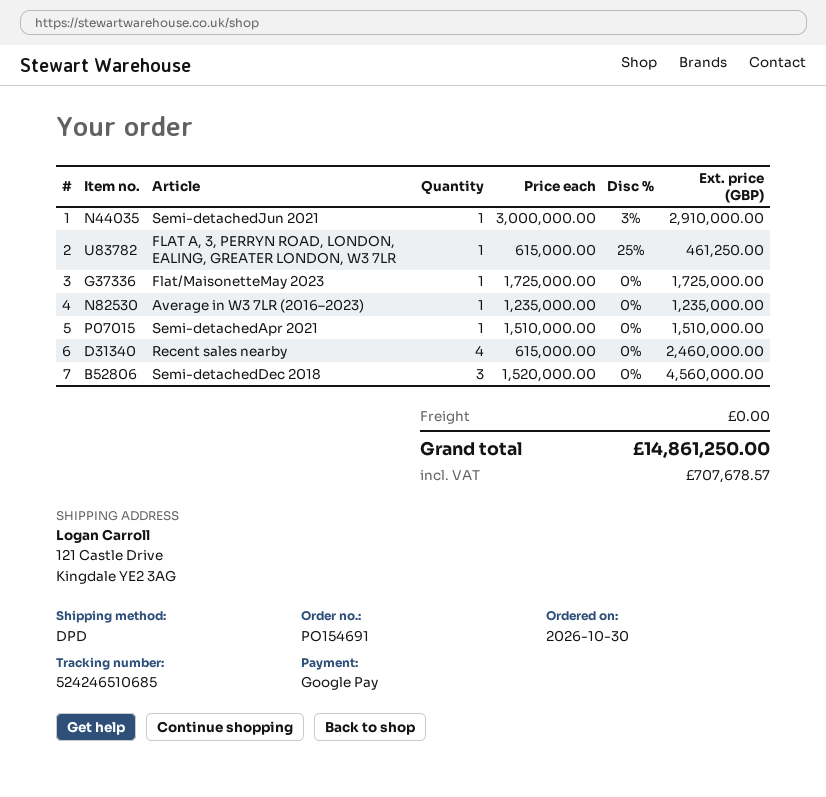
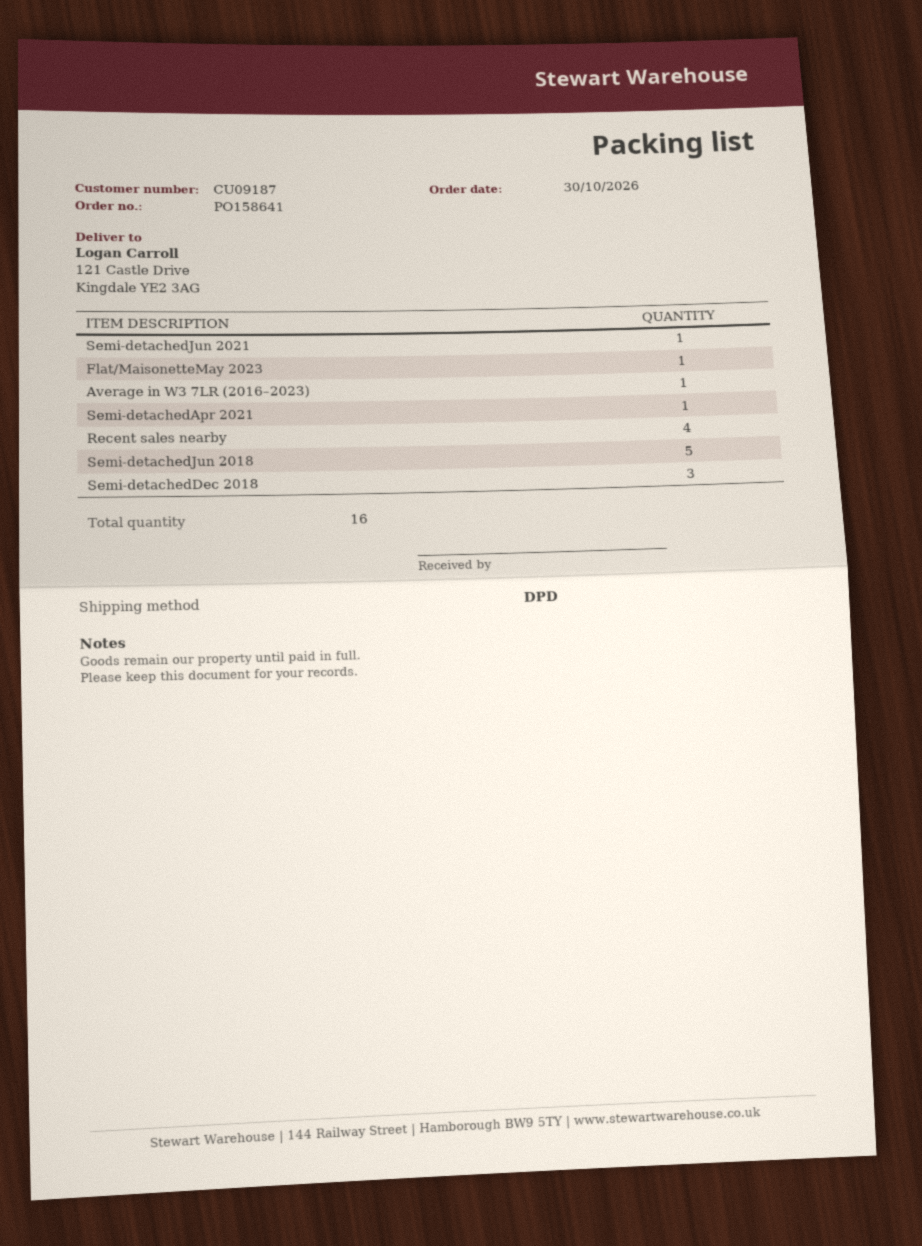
order number: PO154691 -> PO158641
FLAT A, 3, PERRYN ROAD, LONDON, EALING, GREATER LONDON, W3 7LR: 1 -> none
Semi-detachedJun 2018: none -> 5

